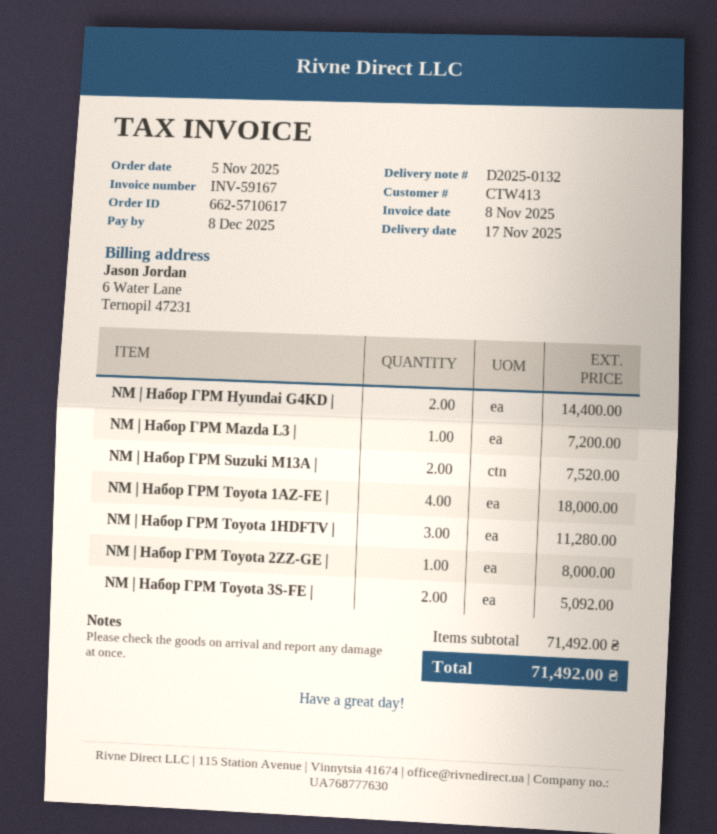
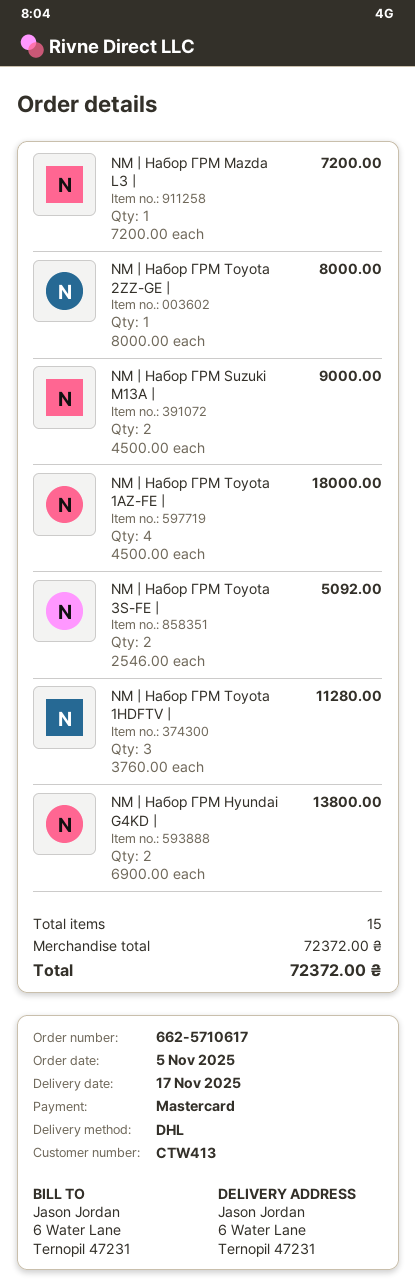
NM | Набор ГРМ Hyundai G4KD |: 2 for 14400.00 -> 2 for 13800.00
NM | Набор ГРМ Suzuki M13A |: 2 for 7520.00 -> 2 for 9000.00
subtotal: 71492.00 -> 72372.00
total: 71492.00 -> 72372.00

